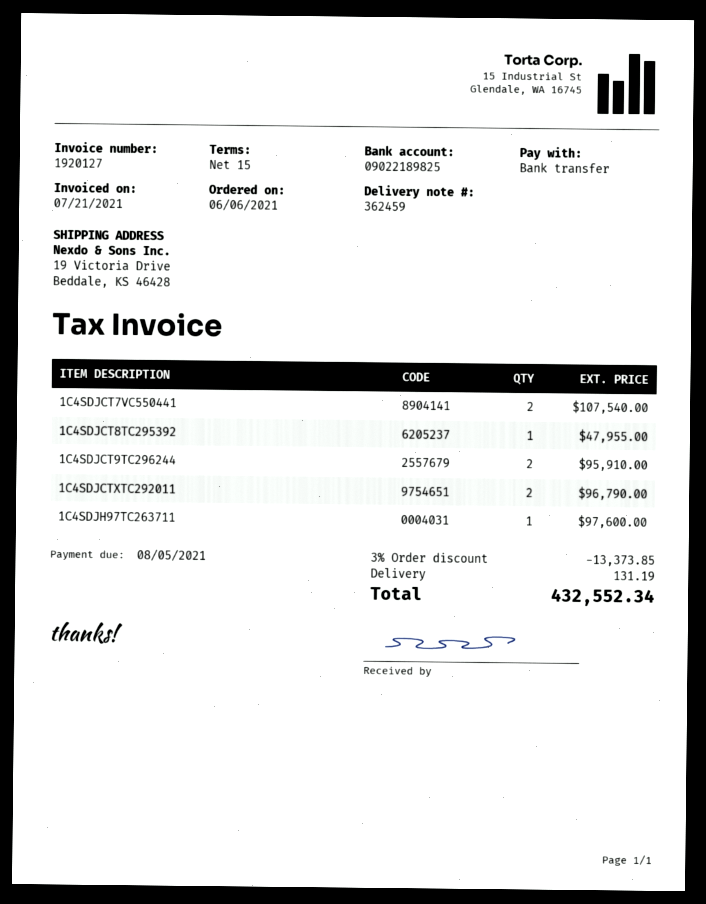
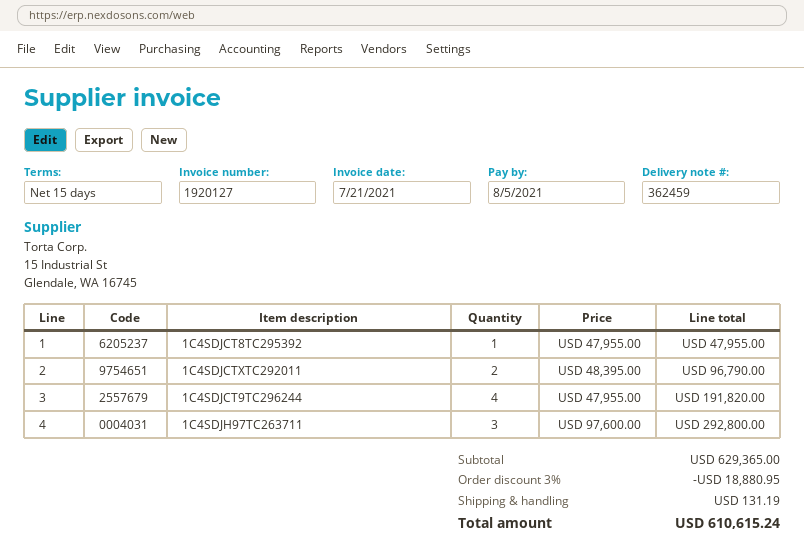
1C4SDJCT7VC550441: 2 for 107540.00 -> none
1C4SDJCT9TC296244: 2 for 95910.00 -> 4 for 191820.00
1C4SDJH97TC263711: 1 for 97600.00 -> 3 for 292800.00
discount: 3% = 13373.85 -> 3% = 18880.95
total: 432552.34 -> 610615.24

